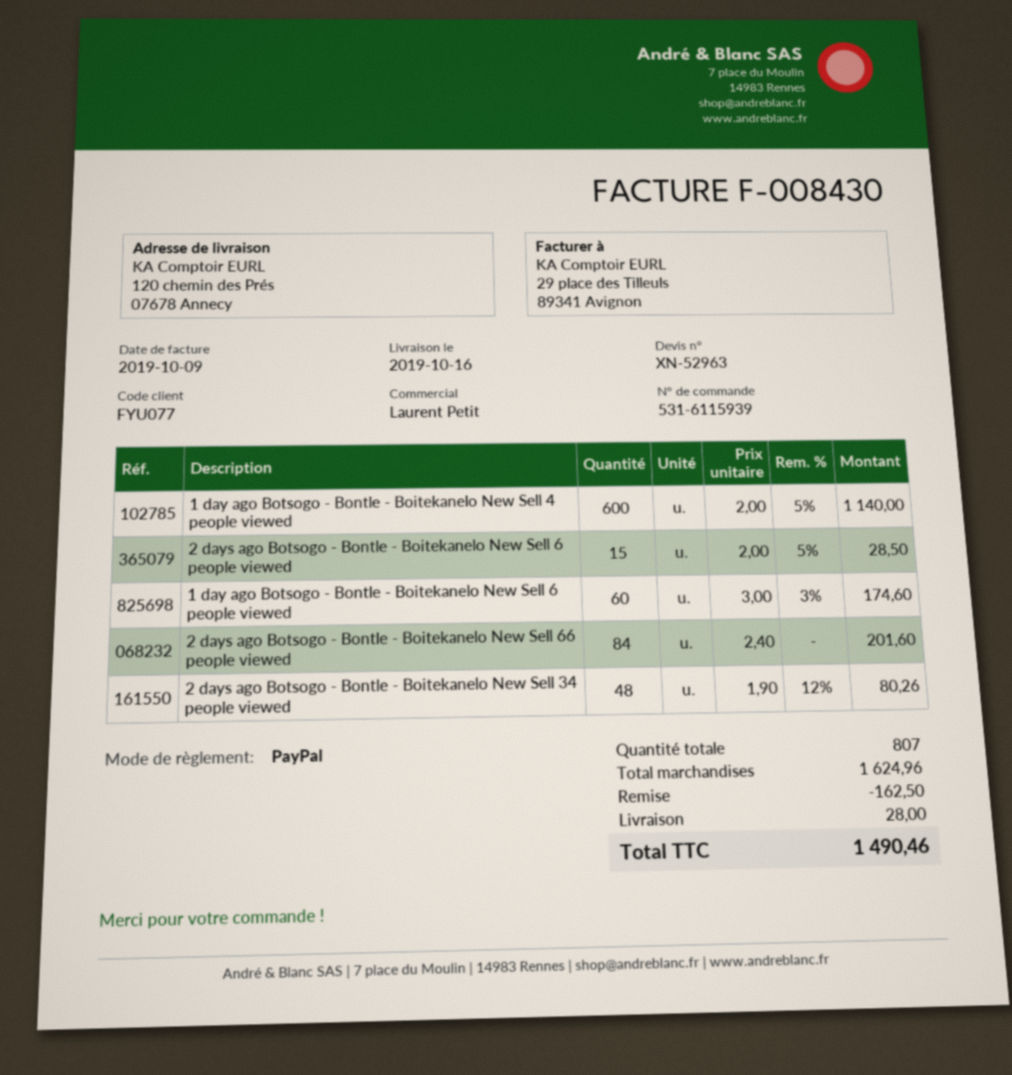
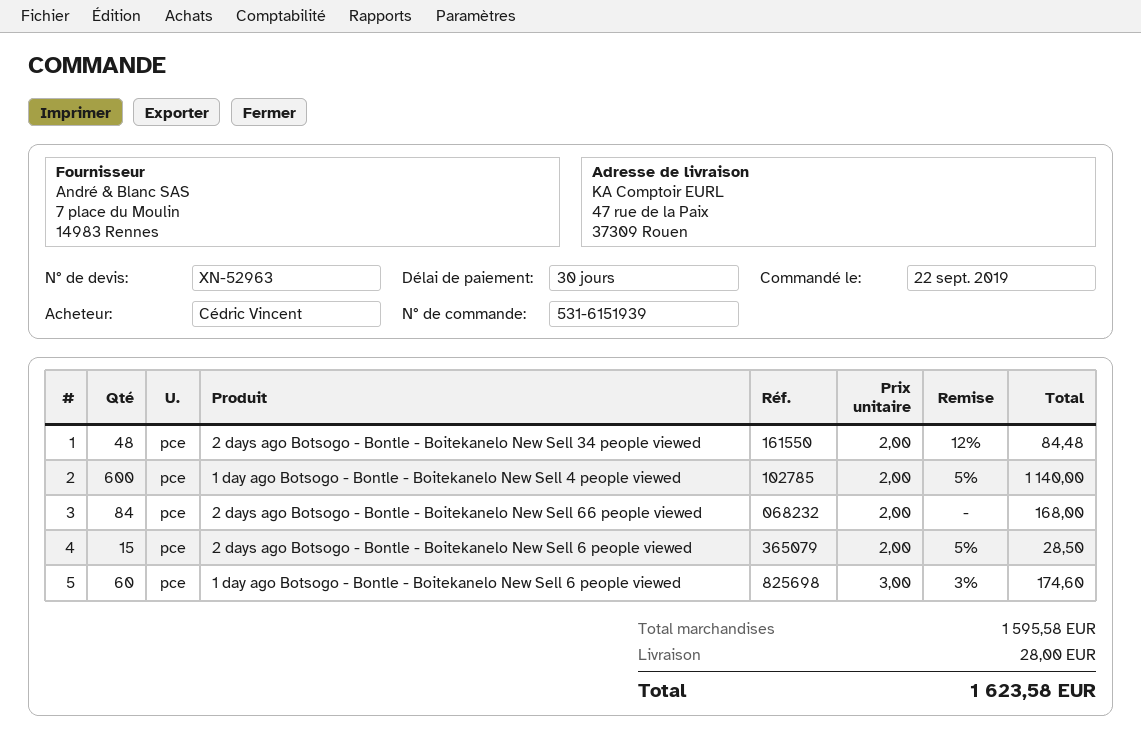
order number: 531-6115939 -> 531-6151939
ship to: 120 chemin des Prés, 07678 Annecy -> 47 rue de la Paix, 37309 Rouen
2 days ago Botsogo - Bontle - Boitekanelo New Sell 66 people viewed: 84 x 2.40 = 201.60 -> 84 x 2.00 = 168.00
2 days ago Botsogo - Bontle - Boitekanelo New Sell 34 people viewed: 48 x 1.90 - 12% = 80.26 -> 48 x 2.00 - 12% = 84.48
subtotal: 1624.96 -> 1595.58
discount: 162.50 -> none
total: 1490.46 -> 1623.58

